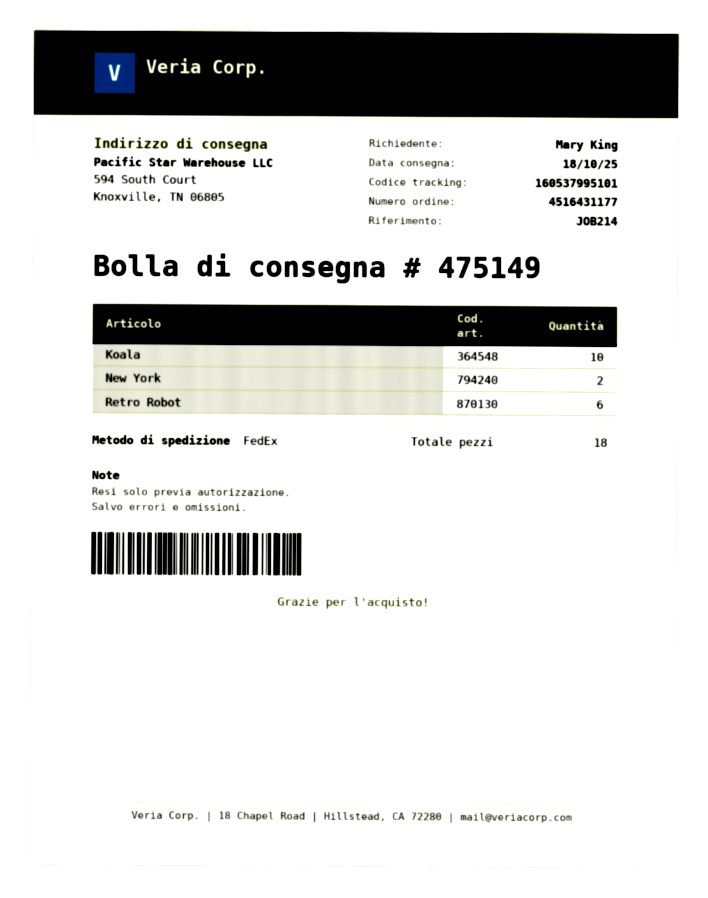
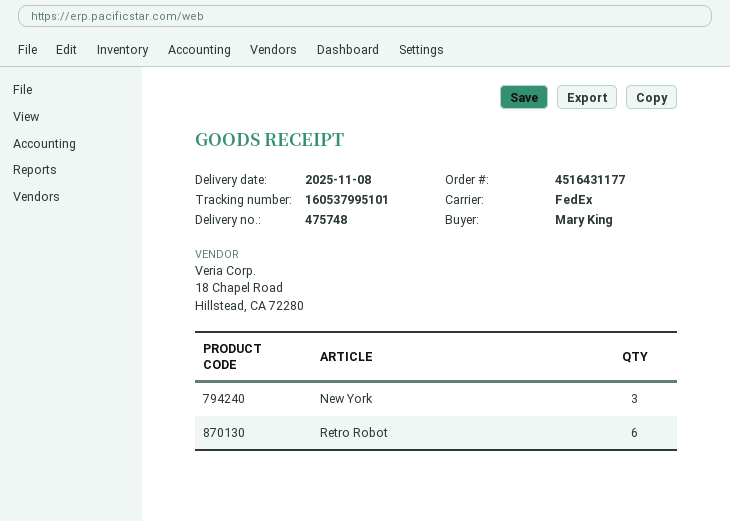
delivery note number: 475149 -> 475748
delivery date: 2025-10-18 -> 2025-11-08
Koala: 10 -> none
New York: 2 -> 3

